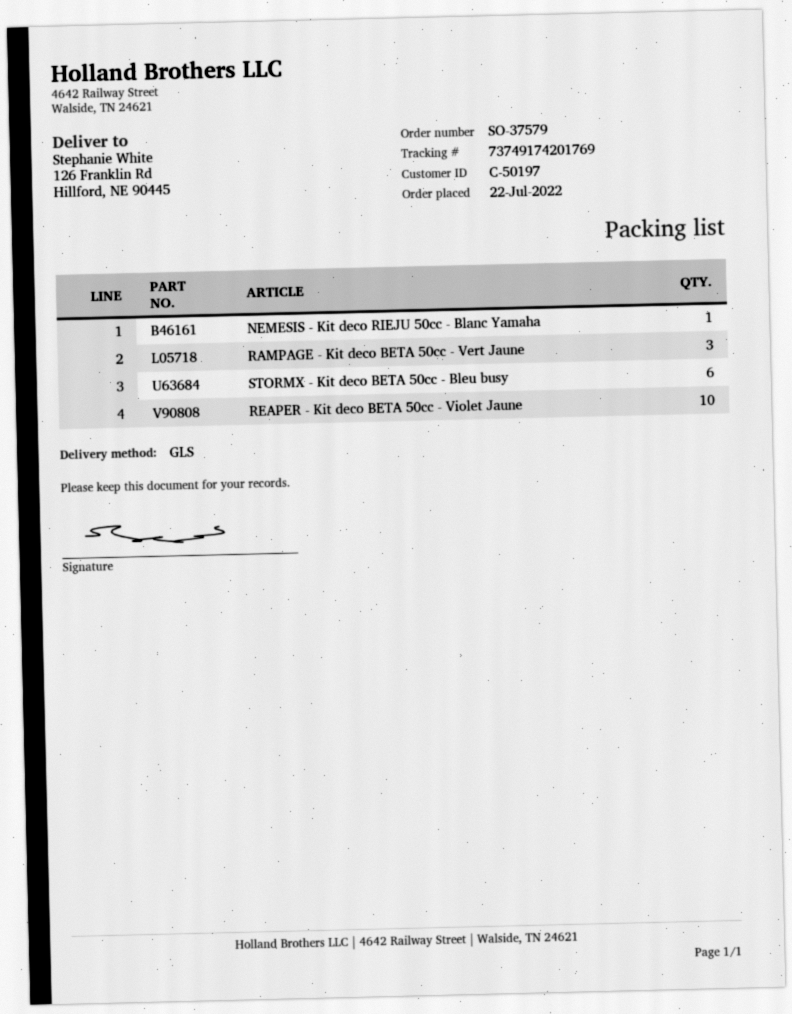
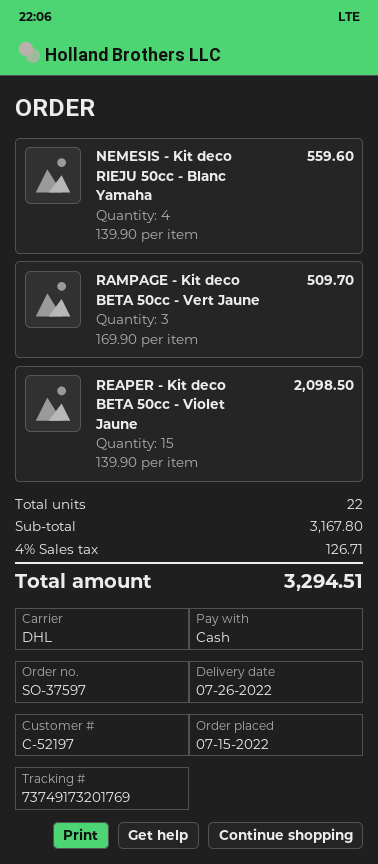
order number: SO-37579 -> SO-37597
order date: 2022-07-22 -> 2022-07-15
customer number: C-50197 -> C-52197
shipping method: GLS -> DHL
tracking number: 73749174201769 -> 73749173201769
NEMESIS - Kit deco RIEJU 50cc - Blanc Yamaha: 1 -> 4
STORMX - Kit deco BETA 50cc - Bleu busy: 6 -> none
REAPER - Kit deco BETA 50cc - Violet Jaune: 10 -> 15

